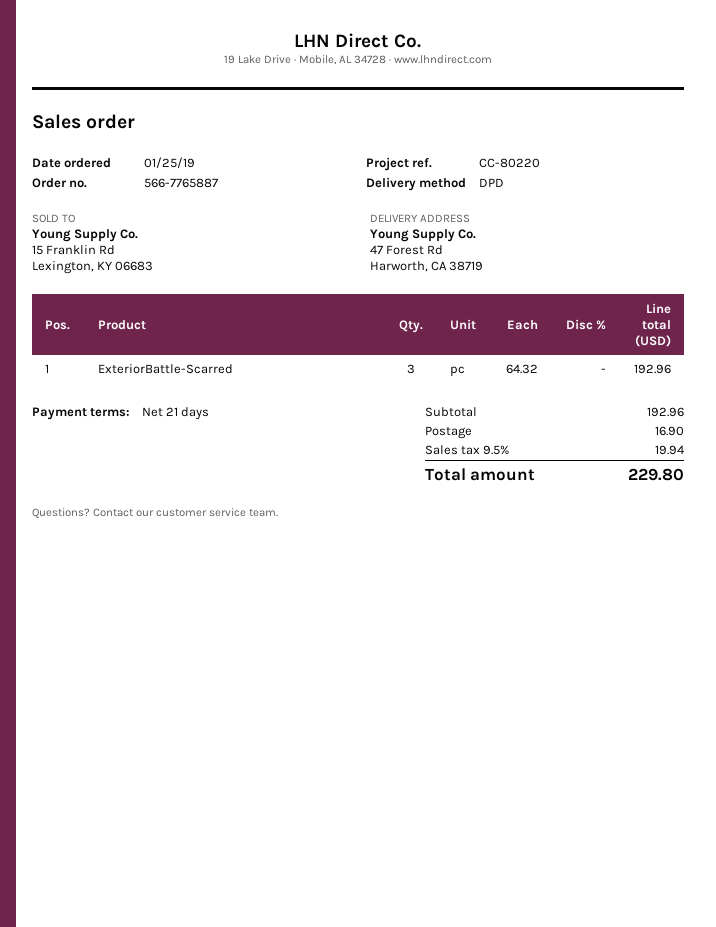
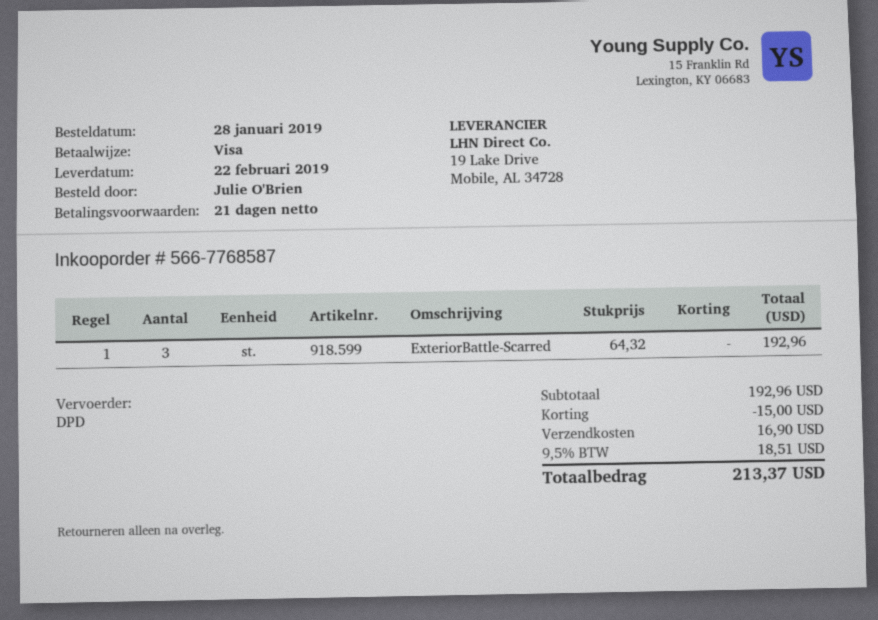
order number: 566-7765887 -> 566-7768587
order date: 2019-01-25 -> 2019-01-28
discount: none -> 15.00
tax: 9.5% = 19.94 -> 9.5% = 18.51
total: 229.80 -> 213.37

